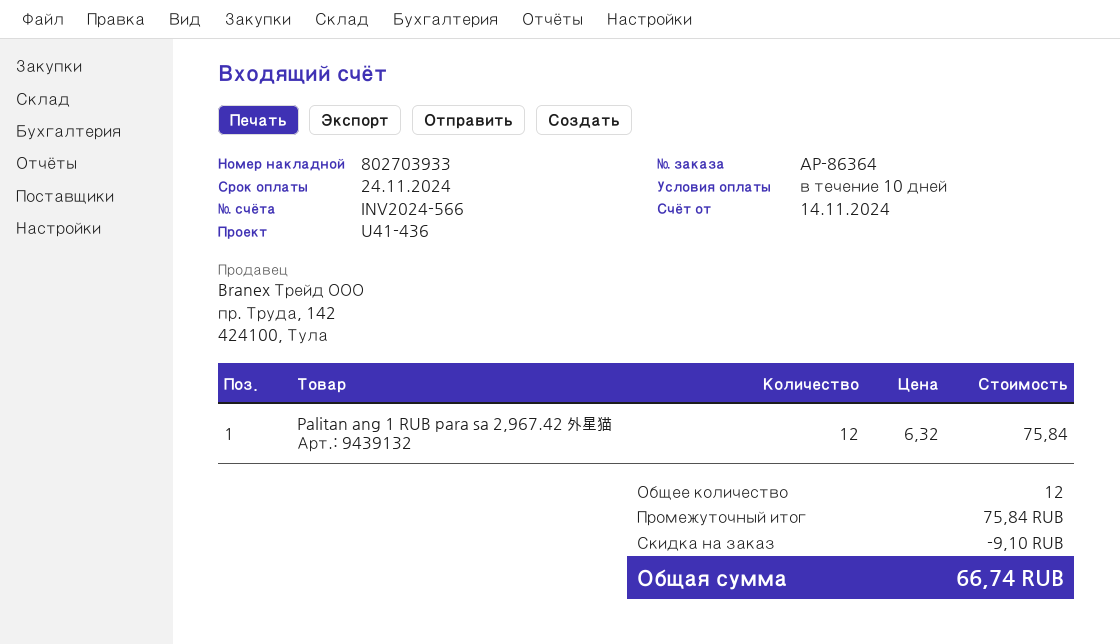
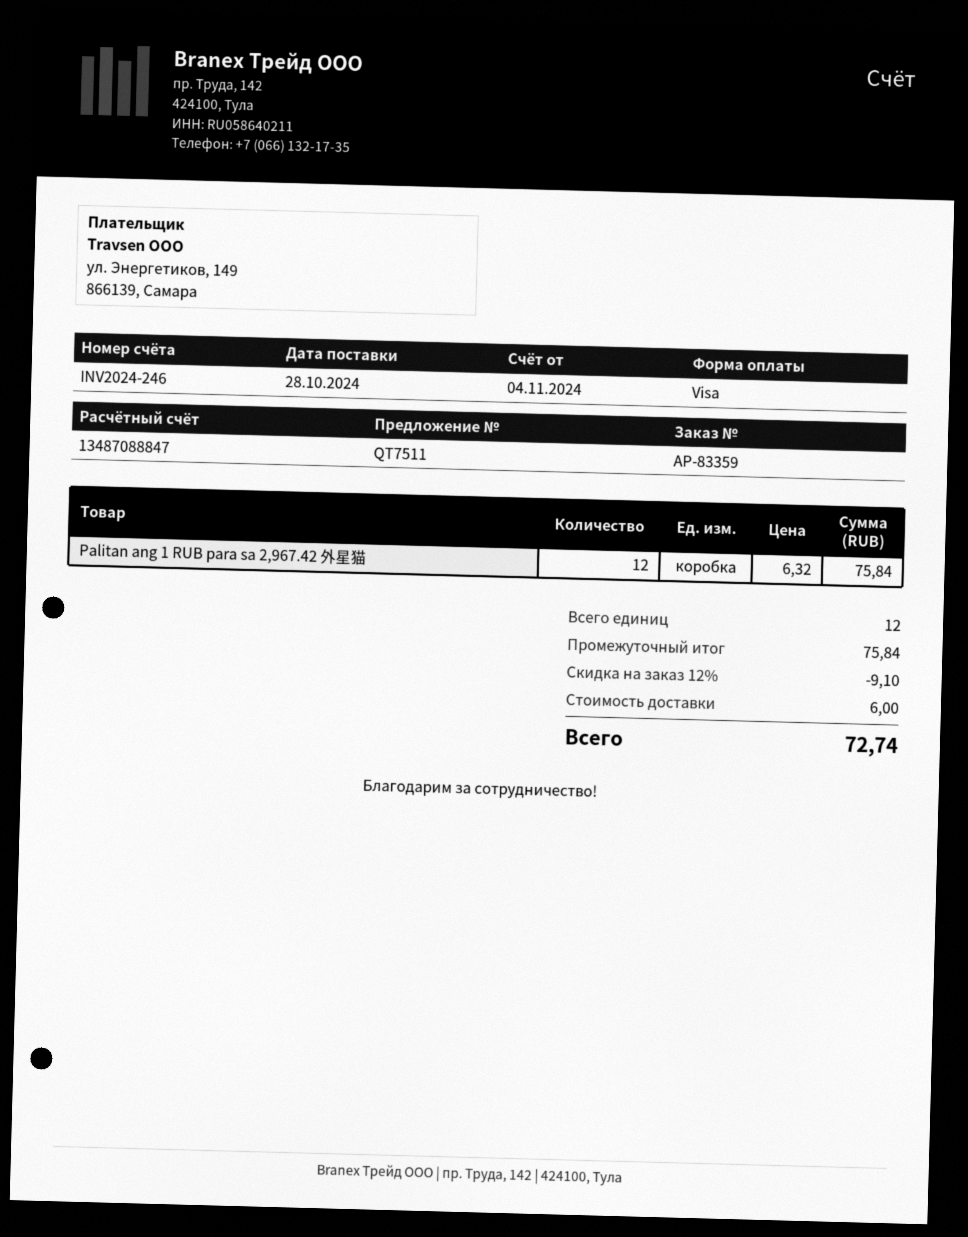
order number: AP-86364 -> AP-83359
invoice number: INV2024-566 -> INV2024-246
invoice date: 2024-11-14 -> 2024-11-04
shipping: none -> 6.00
total: 66.74 -> 72.74

